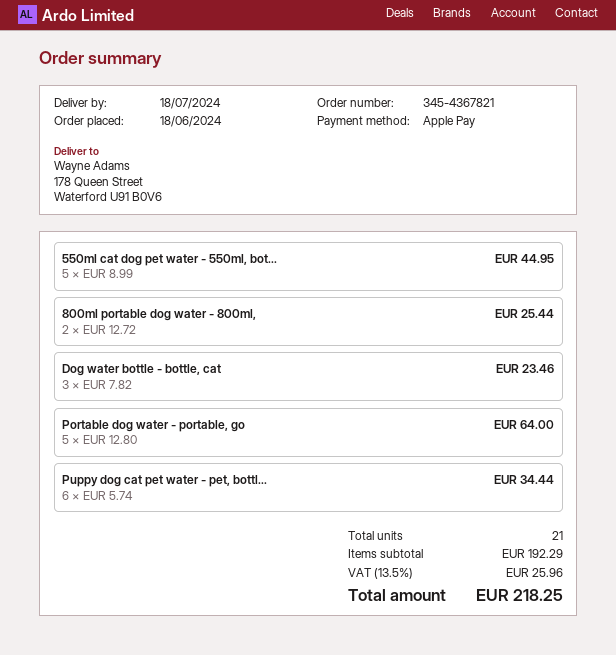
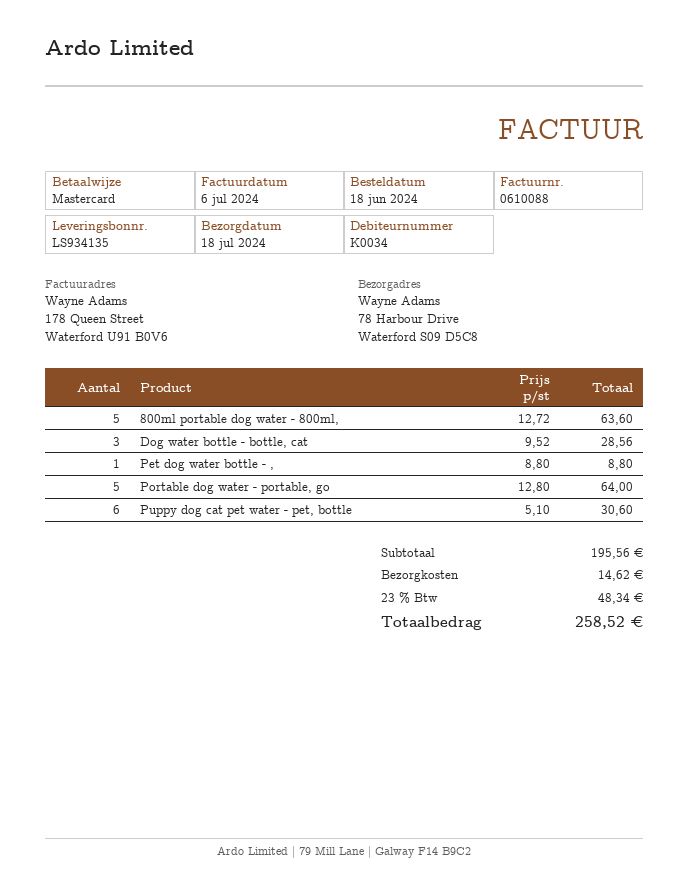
payment method: Apple Pay -> Mastercard
ship to: 178 Queen Street, Waterford U91 B0V6 -> 78 Harbour Drive, Waterford S09 D5C8
550ml cat dog pet water - 550ml, bot...: 5 x 8.99 = 44.95 -> none
800ml portable dog water - 800ml,: 2 x 12.72 = 25.44 -> 5 x 12.72 = 63.60
Dog water bottle - bottle, cat: 3 x 7.82 = 23.46 -> 3 x 9.52 = 28.56
Puppy dog cat pet water - pet, bottl...: 6 x 5.74 = 34.44 -> 6 x 5.10 = 30.60
Pet dog water bottle - ,: none -> 1 x 8.80 = 8.80
subtotal: 192.29 -> 195.56
shipping: none -> 14.62
tax: 13.5% = 25.96 -> 23% = 48.34
total: 218.25 -> 258.52

